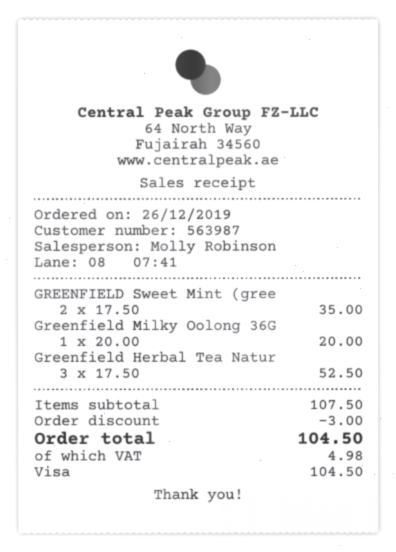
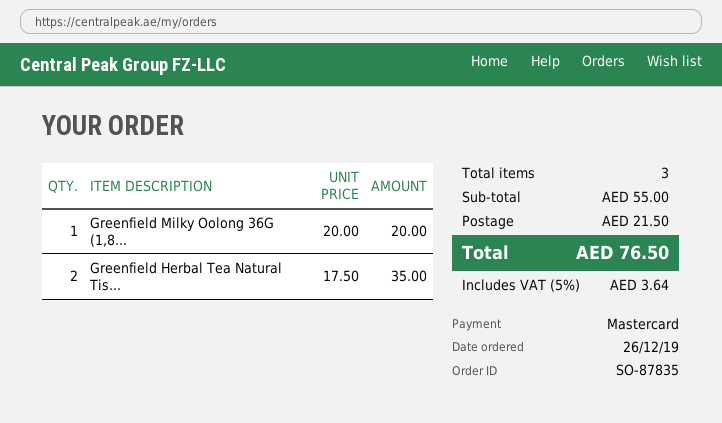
payment method: Visa -> Mastercard
GREENFIELD Sweet Mint (gree: 2 x 17.50 = 35.00 -> none
Greenfield Herbal Tea Natur: 3 x 17.50 = 52.50 -> 2 x 17.50 = 35.00
subtotal: 107.50 -> 55.00
discount: 3.00 -> none
shipping: none -> 21.50
tax: 4.98 -> 3.64
total: 104.50 -> 76.50

